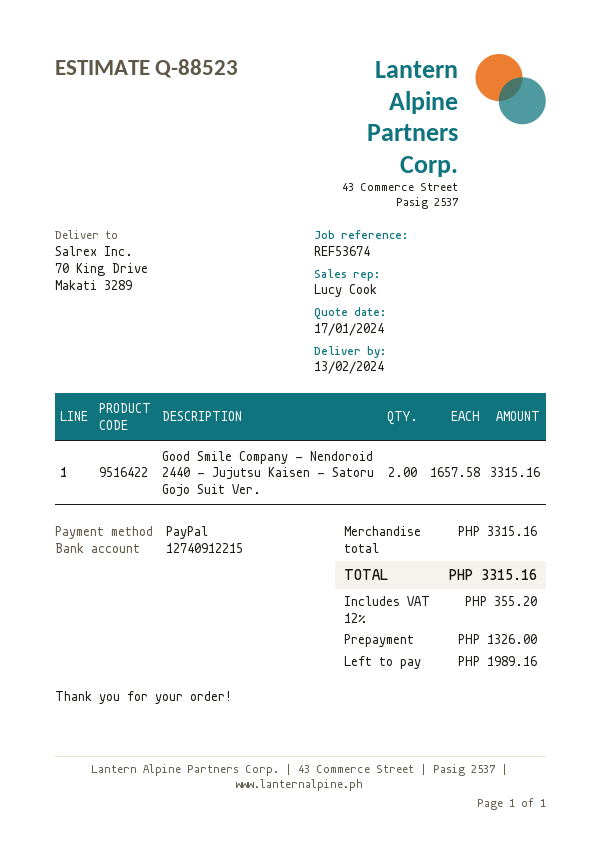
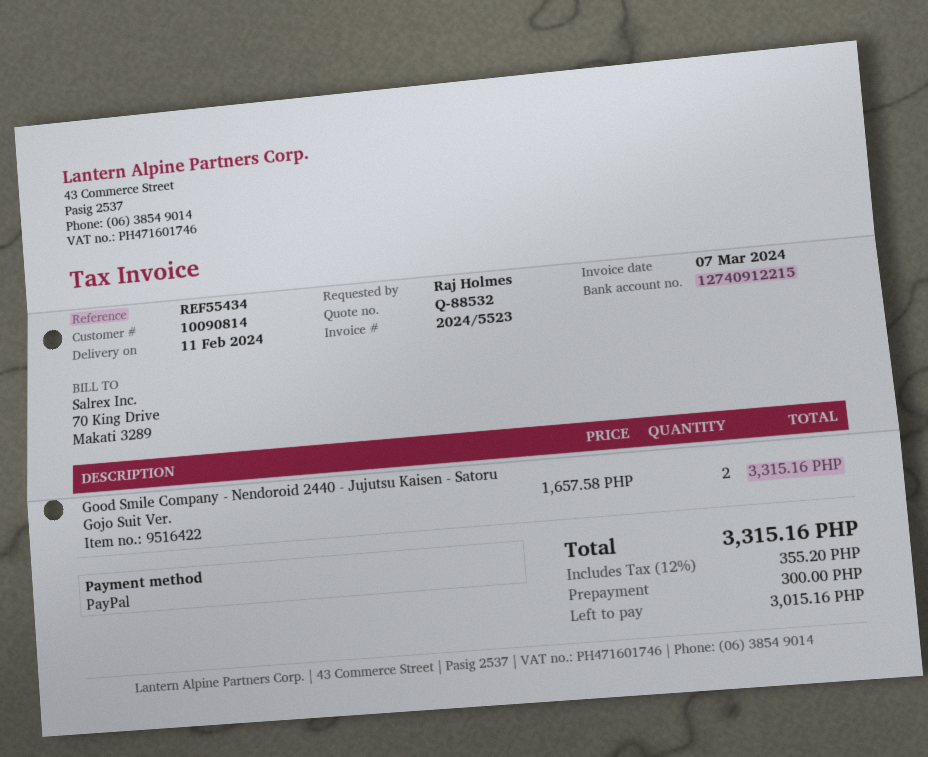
quote number: Q-88523 -> Q-88532
delivery date: 2024-02-13 -> 2024-02-11
reference: REF53674 -> REF55434
deposit: 1326.00 -> 300.00
balance: 1989.16 -> 3015.16

